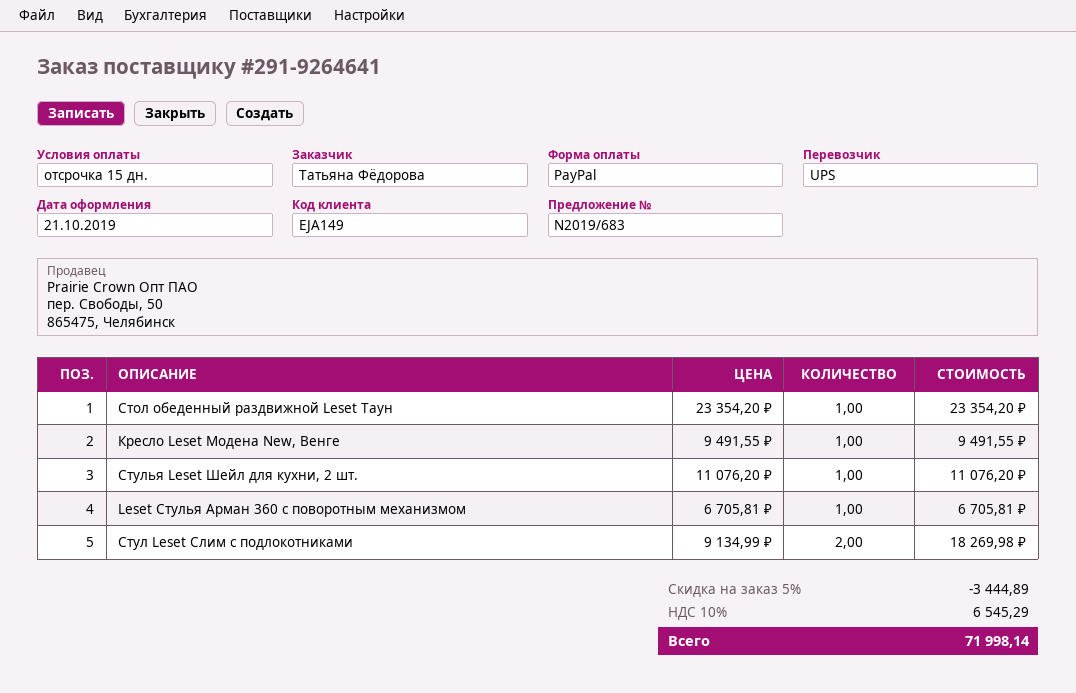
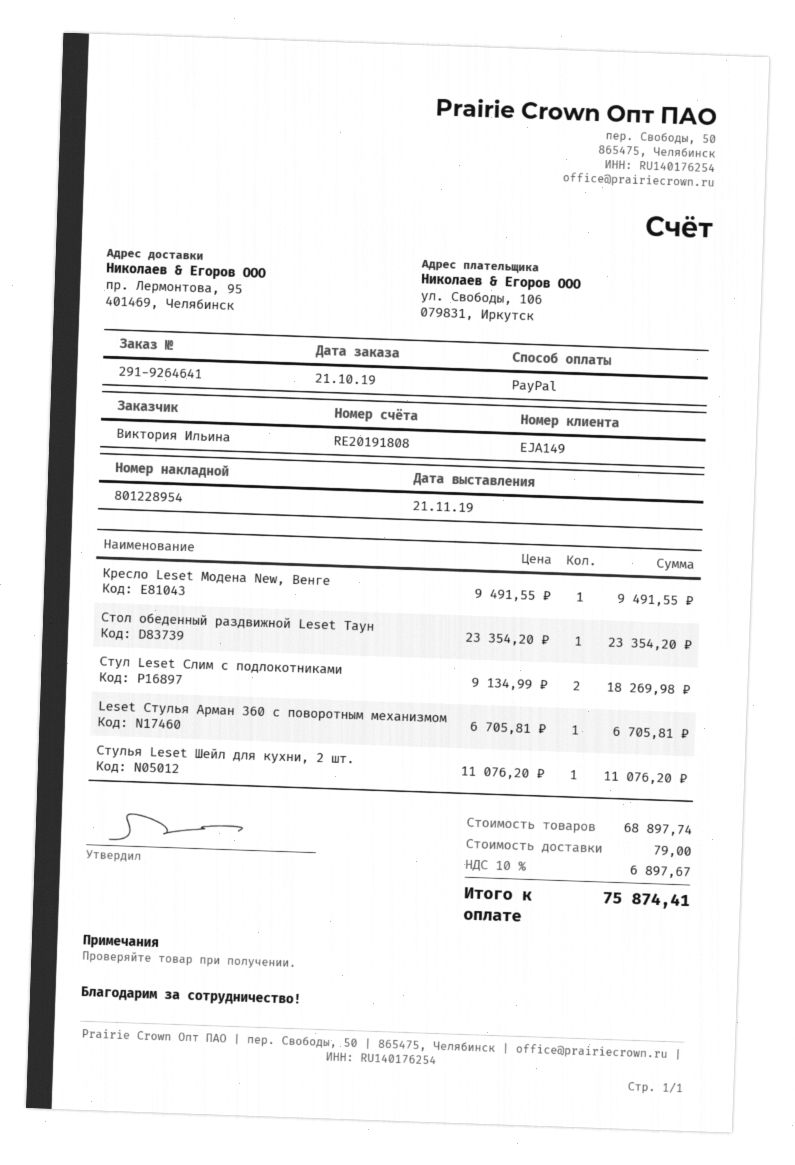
ordered by: Татьяна Фёдорова -> Виктория Ильина
discount: 5% = 3444.89 -> none
shipping: none -> 79.00
tax: 10% = 6545.29 -> 10% = 6897.67
total: 71998.14 -> 75874.41

